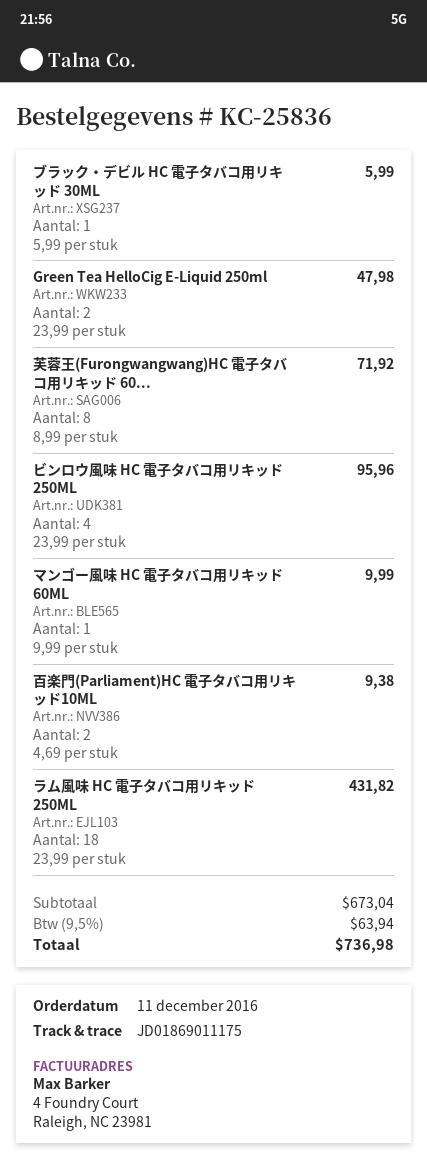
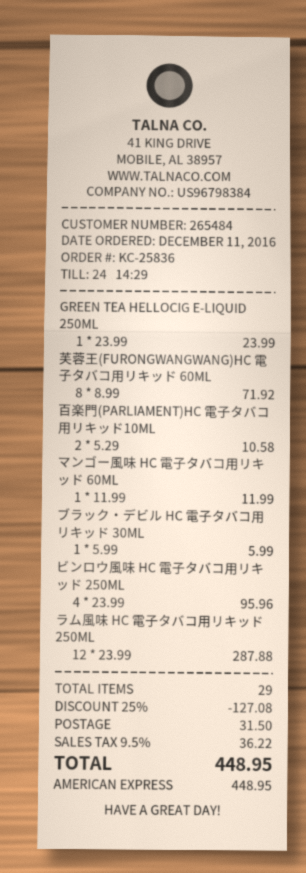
Green Tea HelloCig E-Liquid 250ml: 2 x 23.99 = 47.98 -> 1 x 23.99 = 23.99
マンゴー風味 HC 電子タバコ用リキッド 60ML: 1 x 9.99 = 9.99 -> 1 x 11.99 = 11.99
百楽門(Parliament)HC 電子タバコ用リキッド10ML: 2 x 4.69 = 9.38 -> 2 x 5.29 = 10.58
ラム風味 HC 電子タバコ用リキッド 250ML: 18 x 23.99 = 431.82 -> 12 x 23.99 = 287.88
discount: none -> 25% = 127.08
shipping: none -> 31.50
tax: 9.5% = 63.94 -> 9.5% = 36.22
total: 736.98 -> 448.95

